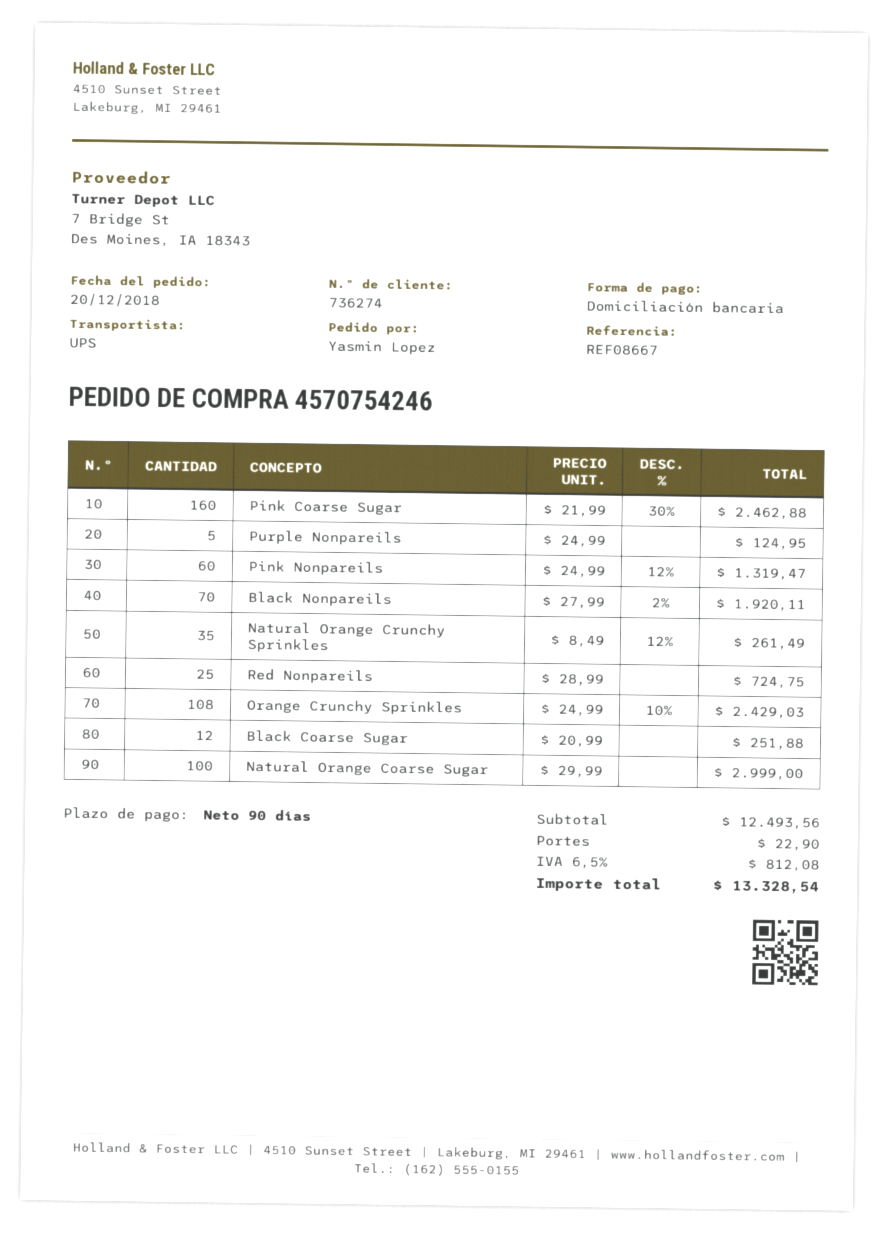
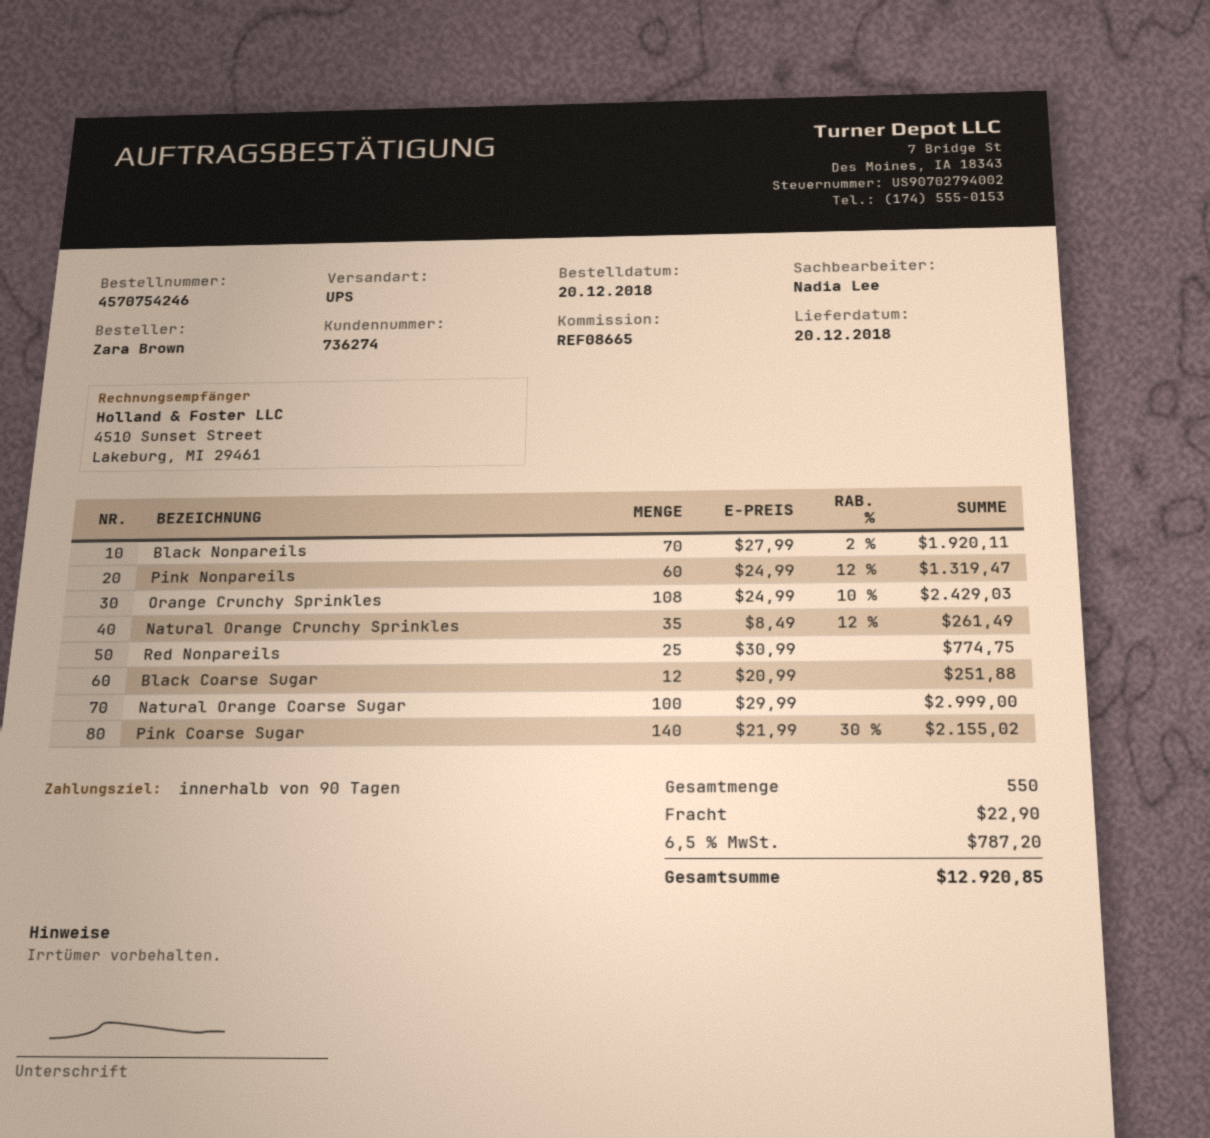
reference: REF08667 -> REF08665
ordered by: Yasmin Lopez -> Zara Brown
Pink Coarse Sugar: 160 x 21.99 - 30% = 2462.88 -> 140 x 21.99 - 30% = 2155.02
Purple Nonpareils: 5 x 24.99 = 124.95 -> none
Red Nonpareils: 25 x 28.99 = 724.75 -> 25 x 30.99 = 774.75
tax: 6.5% = 812.08 -> 6.5% = 787.20
total: 13328.54 -> 12920.85

